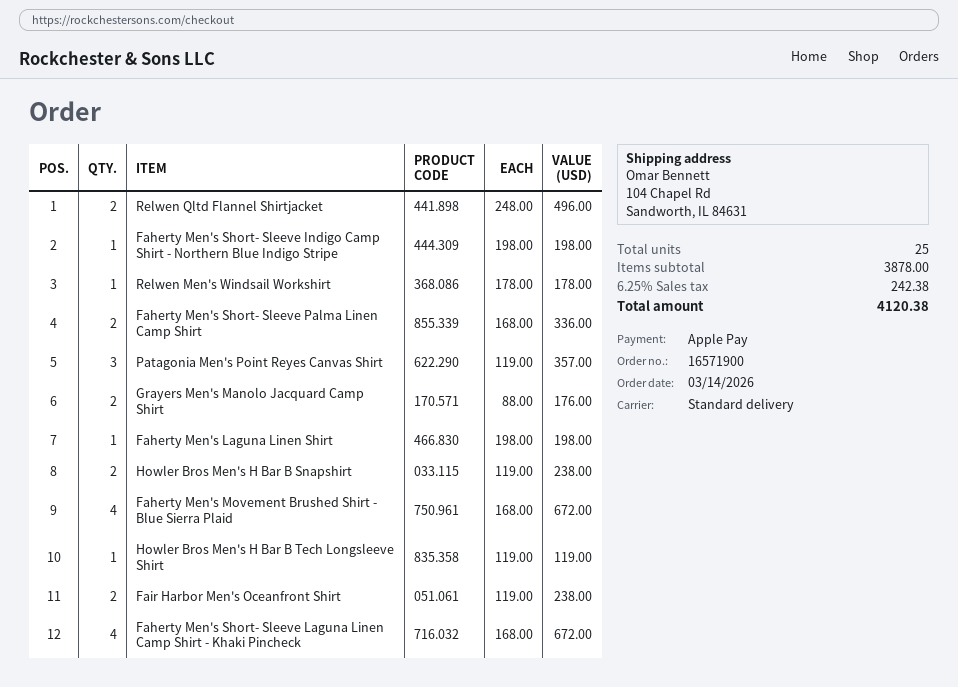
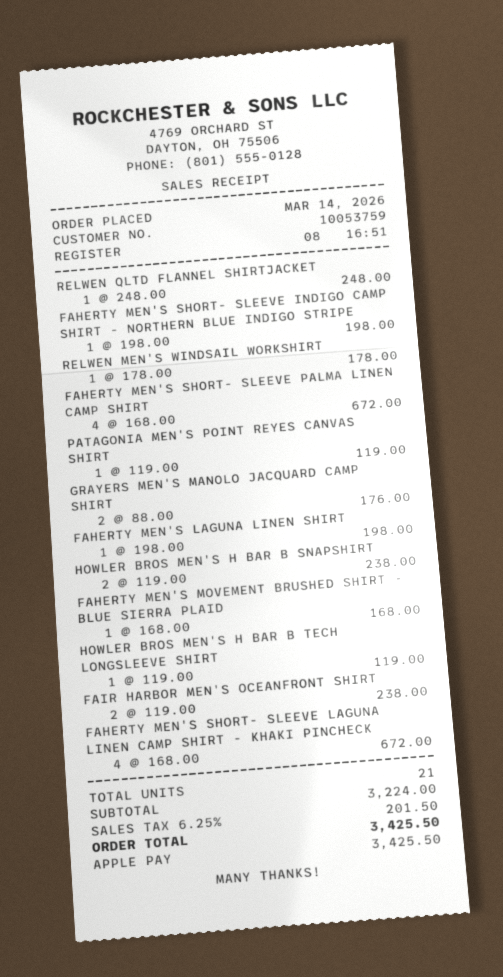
Relwen Qltd Flannel Shirtjacket: 2 x 248.00 = 496.00 -> 1 x 248.00 = 248.00
Faherty Men's Short- Sleeve Palma Linen Camp Shirt: 2 x 168.00 = 336.00 -> 4 x 168.00 = 672.00
Patagonia Men's Point Reyes Canvas Shirt: 3 x 119.00 = 357.00 -> 1 x 119.00 = 119.00
Faherty Men's Movement Brushed Shirt - Blue Sierra Plaid: 4 x 168.00 = 672.00 -> 1 x 168.00 = 168.00
total quantity: 25 -> 21
subtotal: 3878.00 -> 3224.00
tax: 6.25% = 242.38 -> 6.25% = 201.50
total: 4120.38 -> 3425.50

